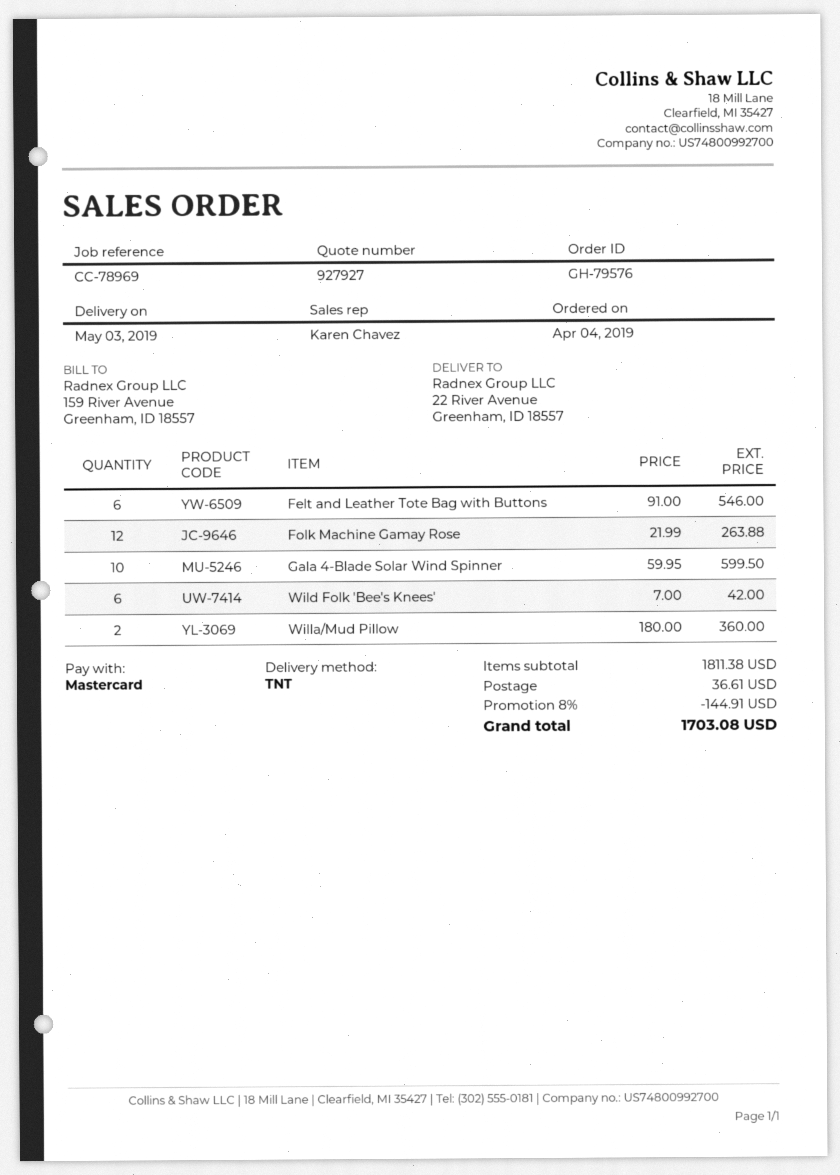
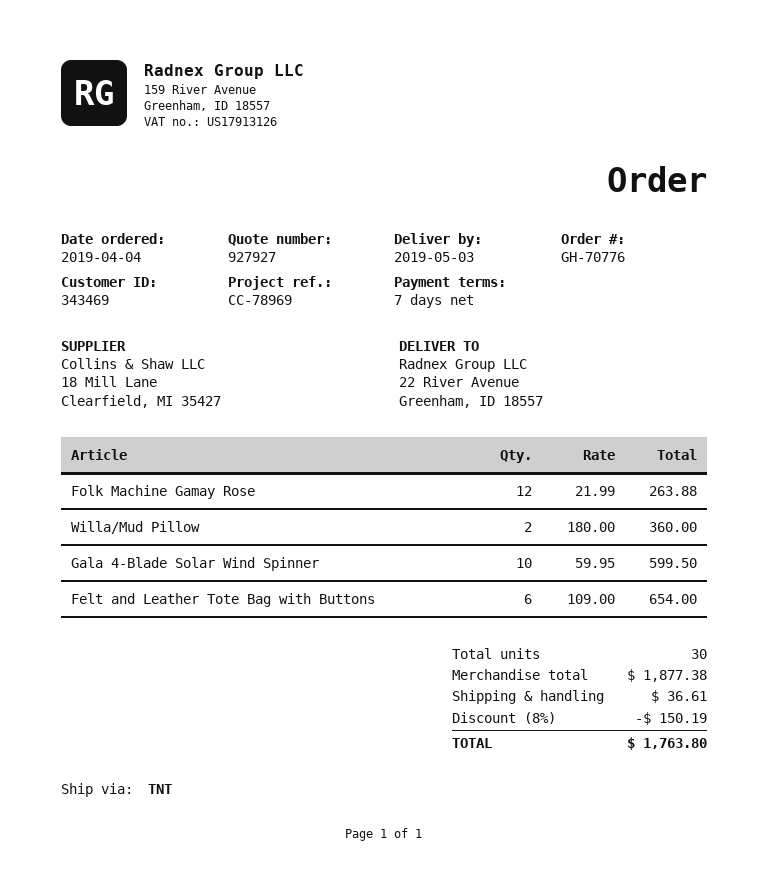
order number: GH-79576 -> GH-70776
Felt and Leather Tote Bag with Buttons: 6 x 91.00 = 546.00 -> 6 x 109.00 = 654.00
Wild Folk 'Bee's Knees': 6 x 7.00 = 42.00 -> none
subtotal: 1811.38 -> 1877.38
discount: 8% = 144.91 -> 8% = 150.19
total: 1703.08 -> 1763.80

